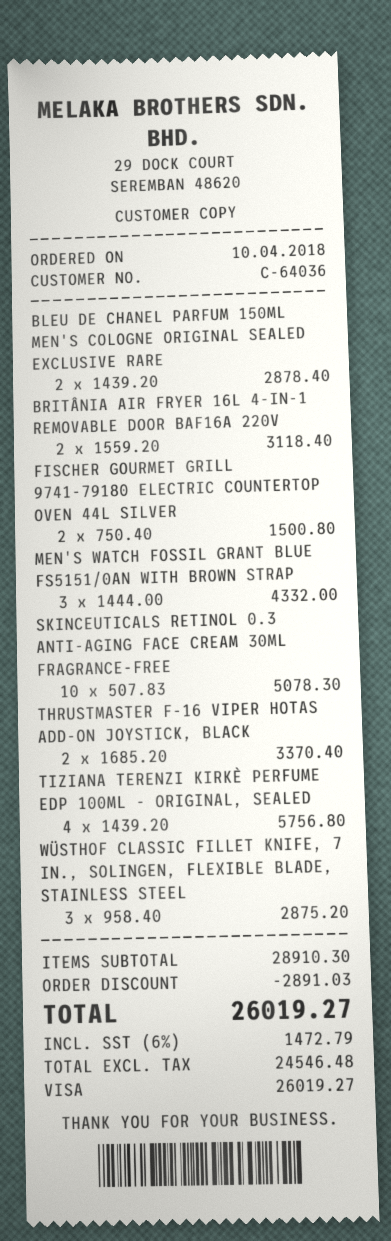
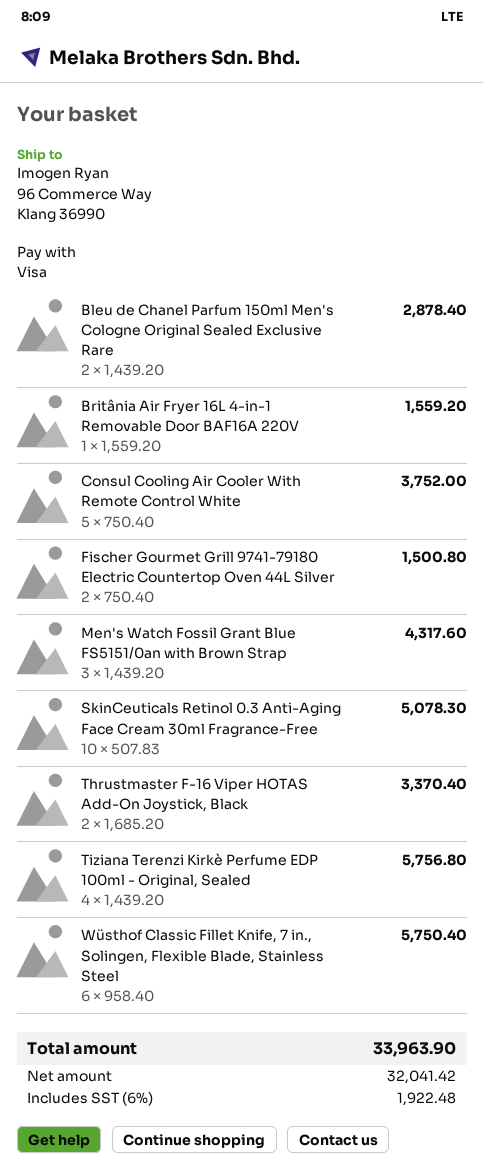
BRITÂNIA AIR FRYER 16L 4-IN-1 REMOVABLE DOOR BAF16A 220V: 2 x 1559.20 = 3118.40 -> 1 x 1559.20 = 1559.20
MEN'S WATCH FOSSIL GRANT BLUE FS5151/0AN WITH BROWN STRAP: 3 x 1444.00 = 4332.00 -> 3 x 1439.20 = 4317.60
WÜSTHOF CLASSIC FILLET KNIFE, 7 IN., SOLINGEN, FLEXIBLE BLADE, STAINLESS STEEL: 3 x 958.40 = 2875.20 -> 6 x 958.40 = 5750.40
Consul Cooling Air Cooler With Remote Control White: none -> 5 x 750.40 = 3752.00
discount: 2891.03 -> none
net: 24546.48 -> 32041.42
tax: 6% = 1472.79 -> 6% = 1922.48
total: 26019.27 -> 33963.90

